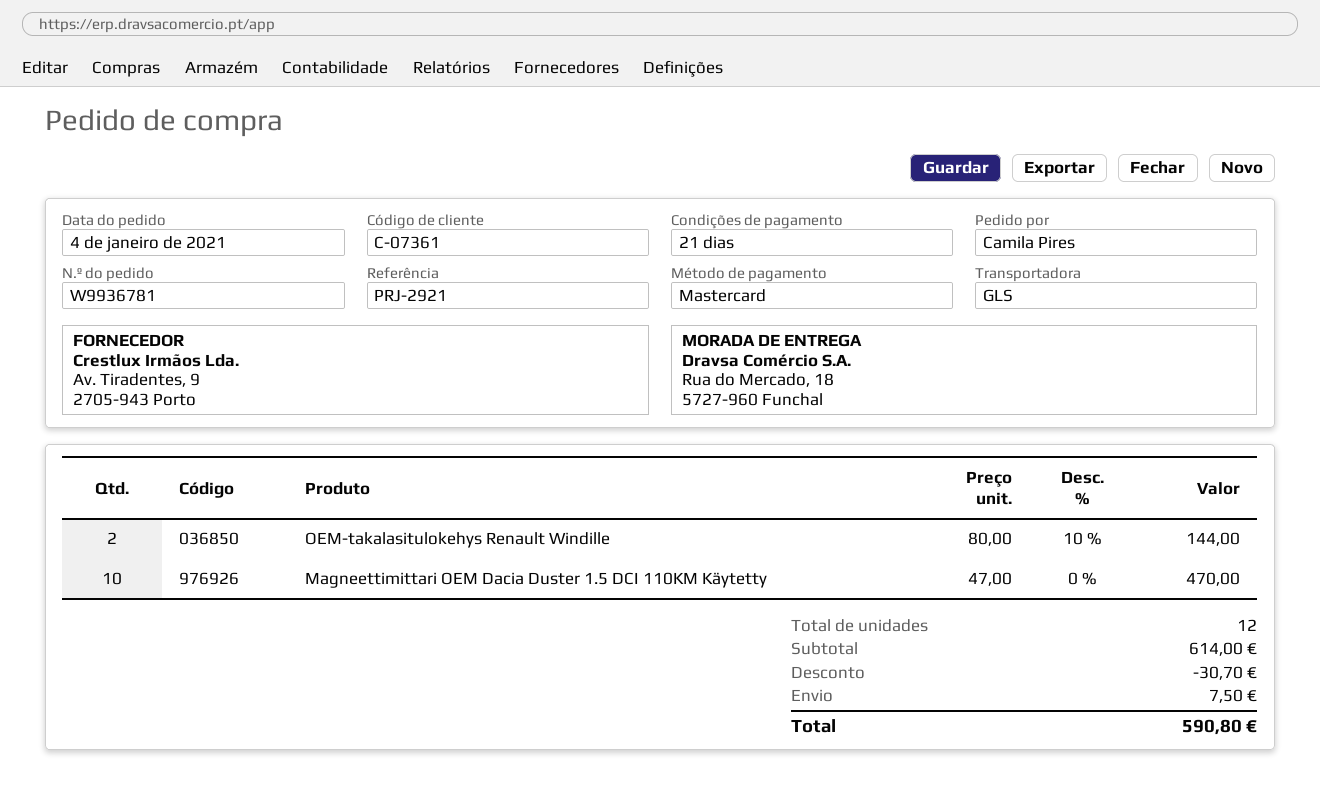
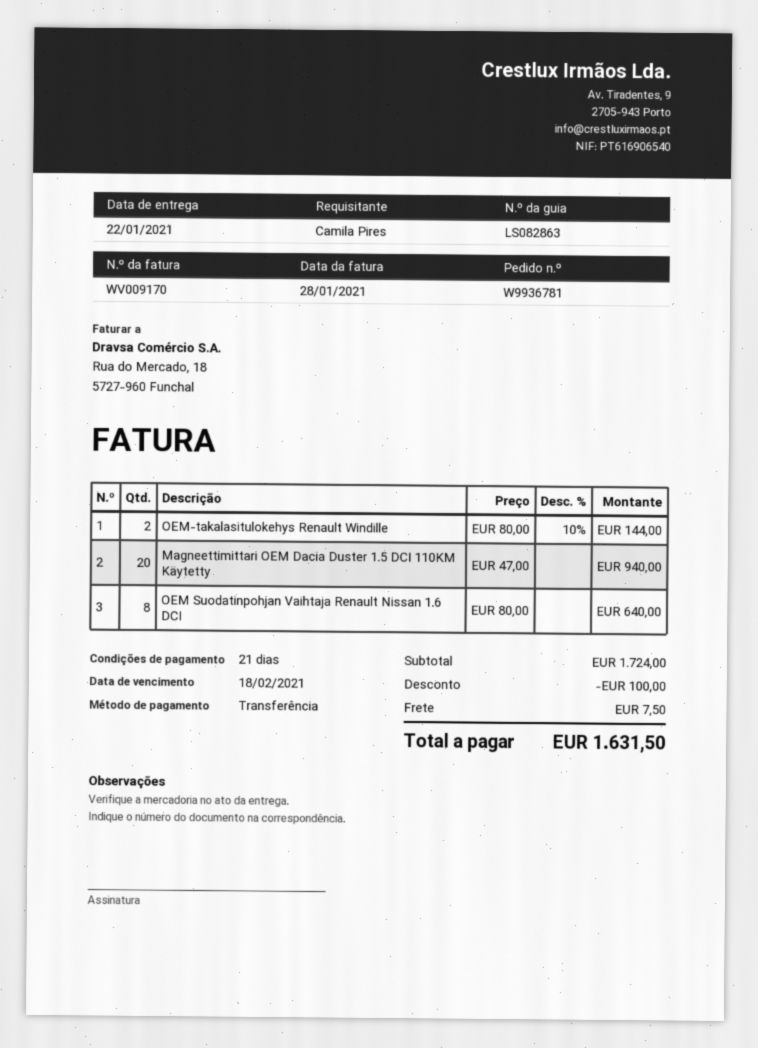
payment method: Mastercard -> bank transfer
Magneettimittari OEM Dacia Duster 1.5 DCI 110KM Käytetty: 10 x 47.00 = 470.00 -> 20 x 47.00 = 940.00
OEM Suodatinpohjan Vaihtaja Renault Nissan 1.6 DCI: none -> 8 x 80.00 = 640.00
subtotal: 614.00 -> 1724.00
discount: 30.70 -> 100.00
total: 590.80 -> 1631.50

